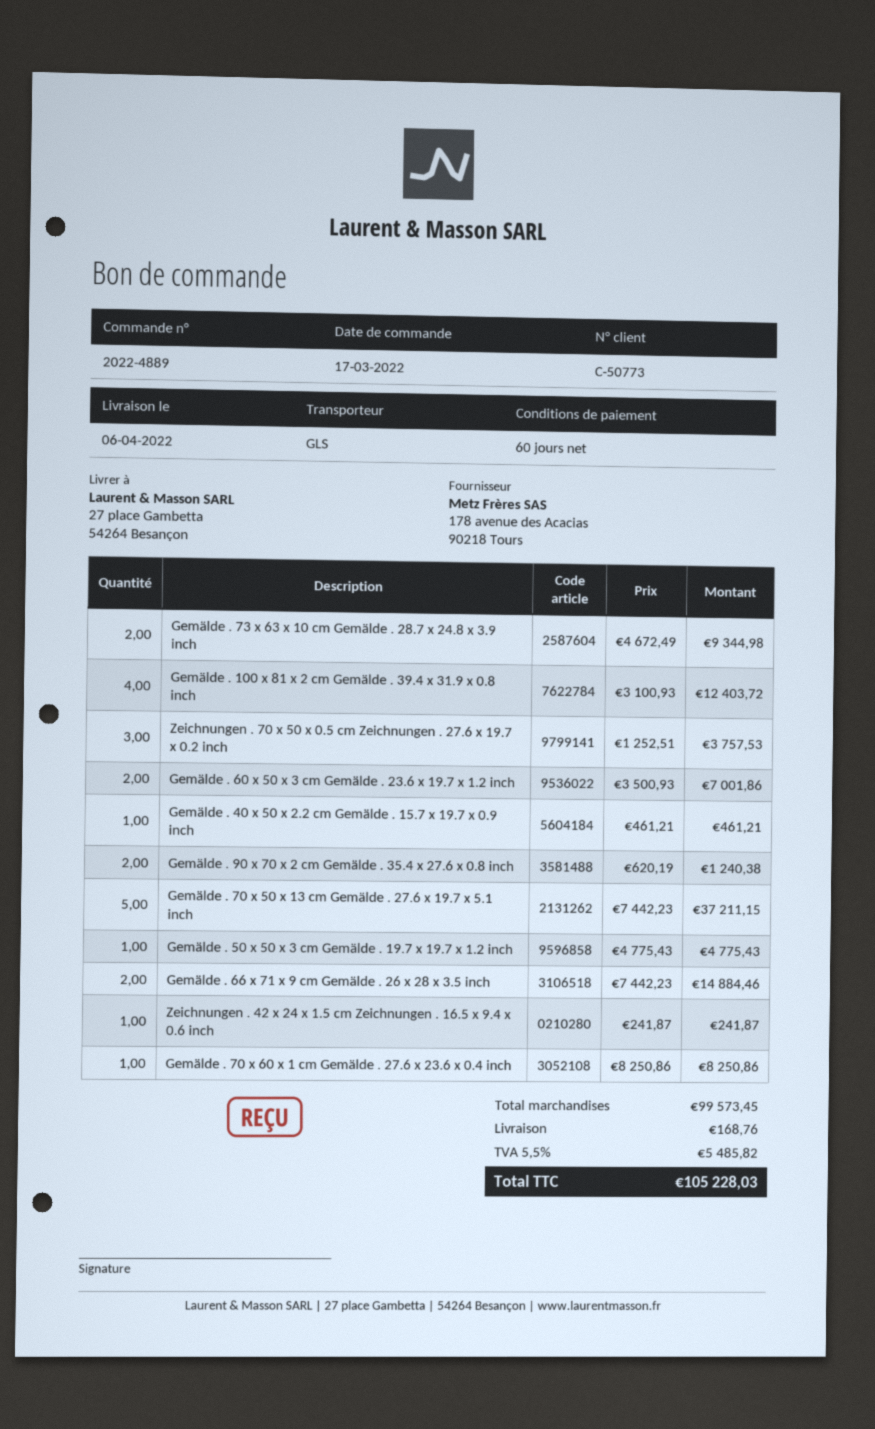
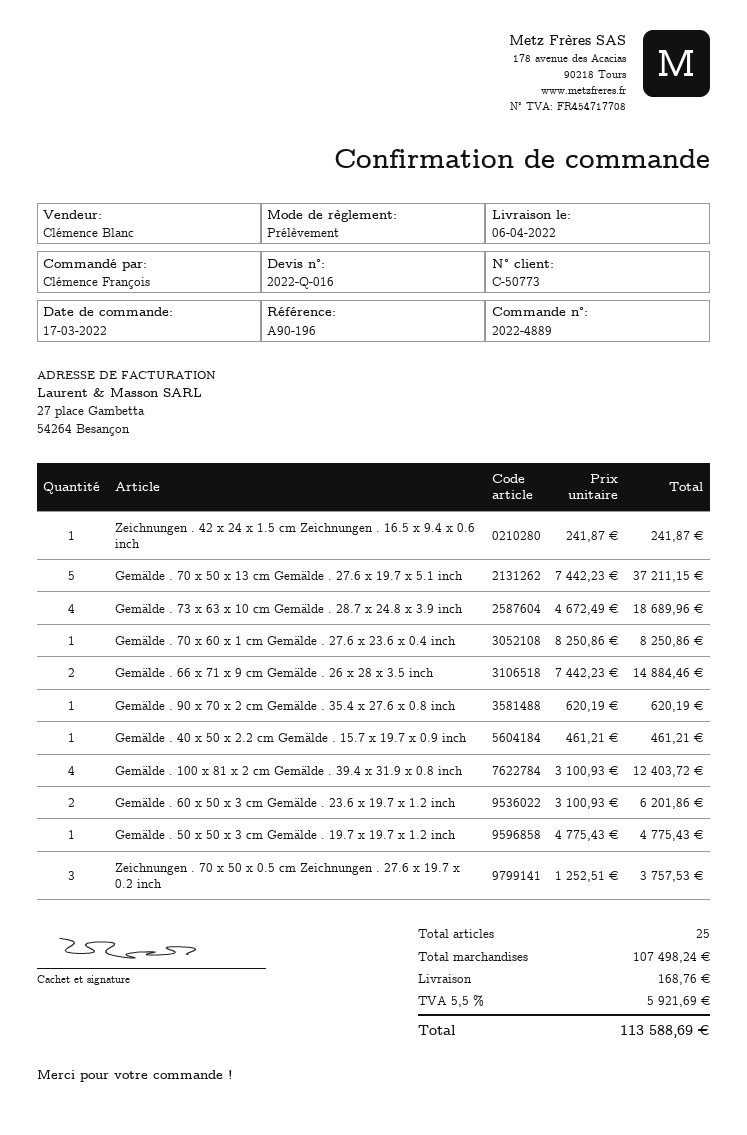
Gemälde . 73 x 63 x 10 cm Gemälde . 28.7 x 24.8 x 3.9 inch: 2 x 4672.49 = 9344.98 -> 4 x 4672.49 = 18689.96
Gemälde . 60 x 50 x 3 cm Gemälde . 23.6 x 19.7 x 1.2 inch: 2 x 3500.93 = 7001.86 -> 2 x 3100.93 = 6201.86
Gemälde . 90 x 70 x 2 cm Gemälde . 35.4 x 27.6 x 0.8 inch: 2 x 620.19 = 1240.38 -> 1 x 620.19 = 620.19
subtotal: 99573.45 -> 107498.24
tax: 5.5% = 5485.82 -> 5.5% = 5921.69
total: 105228.03 -> 113588.69

